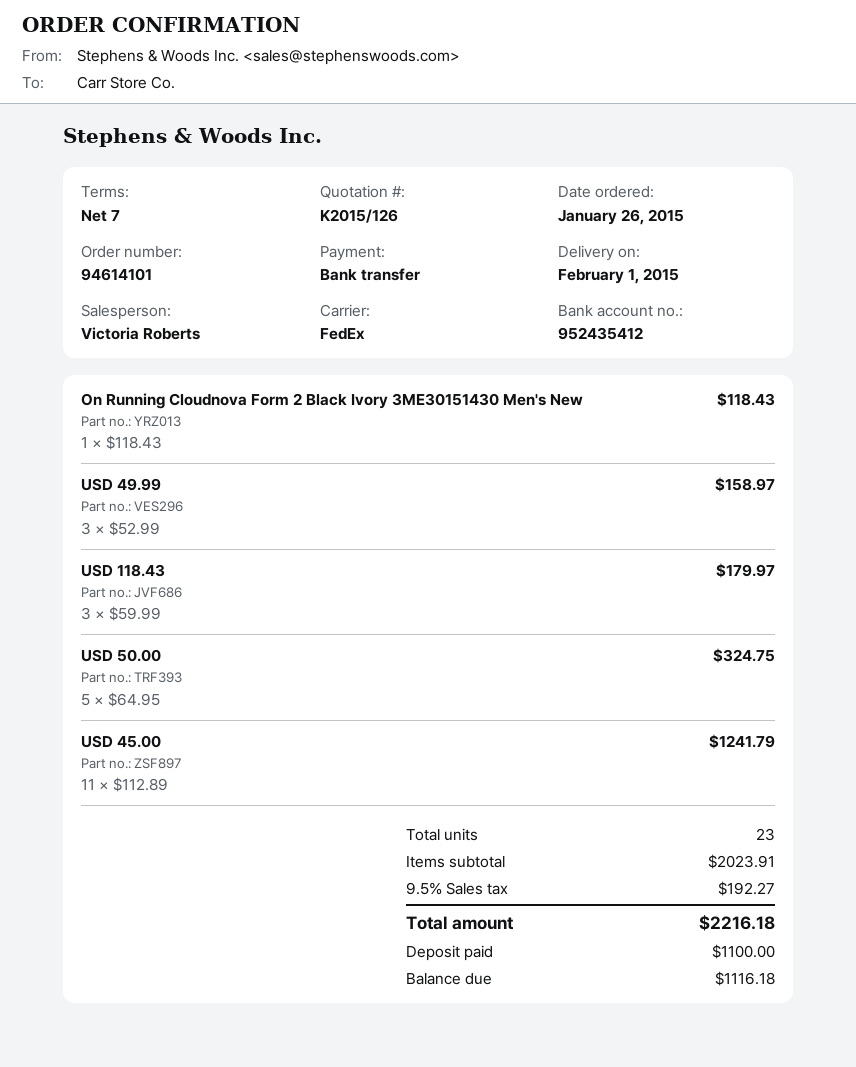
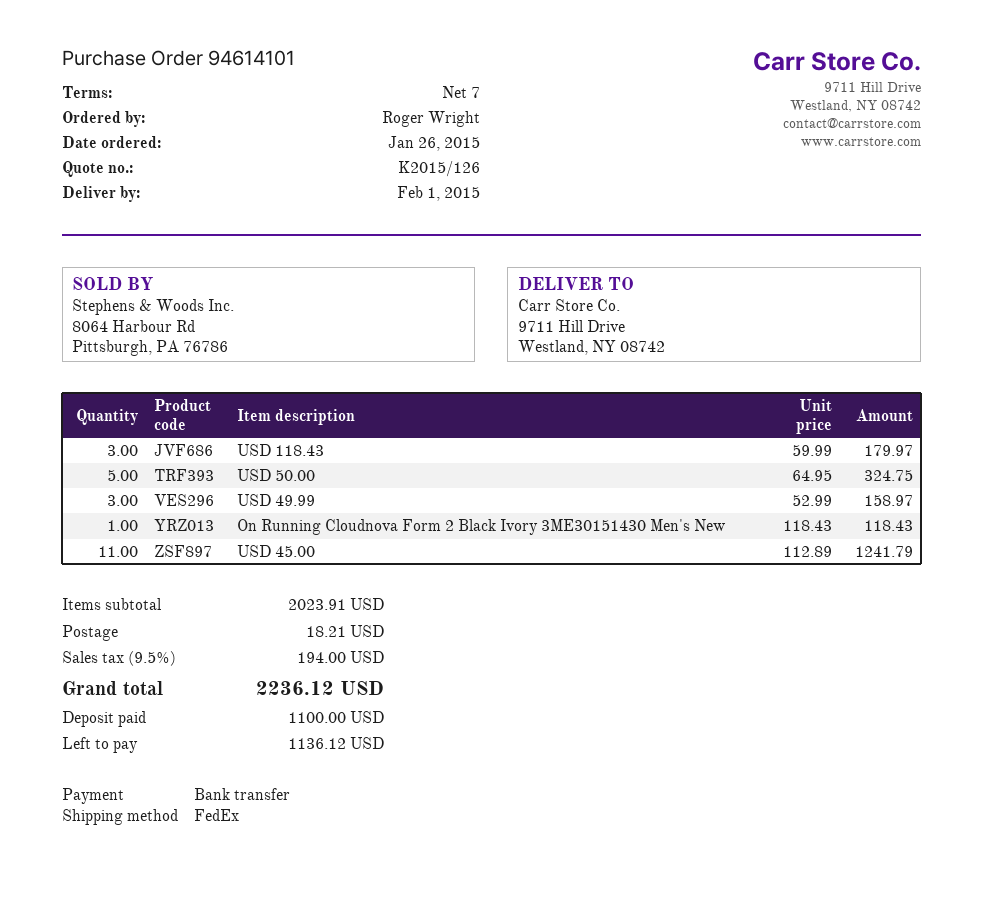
shipping: none -> 18.21
tax: 9.5% = 192.27 -> 9.5% = 194.00
total: 2216.18 -> 2236.12
balance: 1116.18 -> 1136.12

